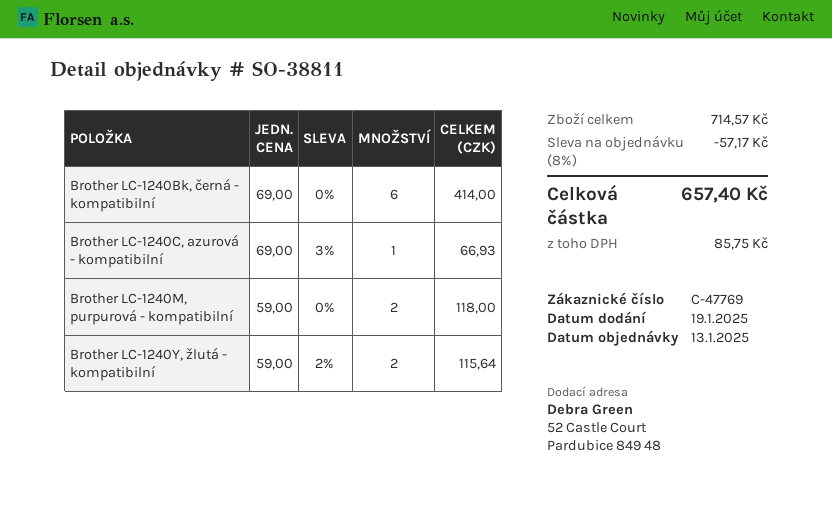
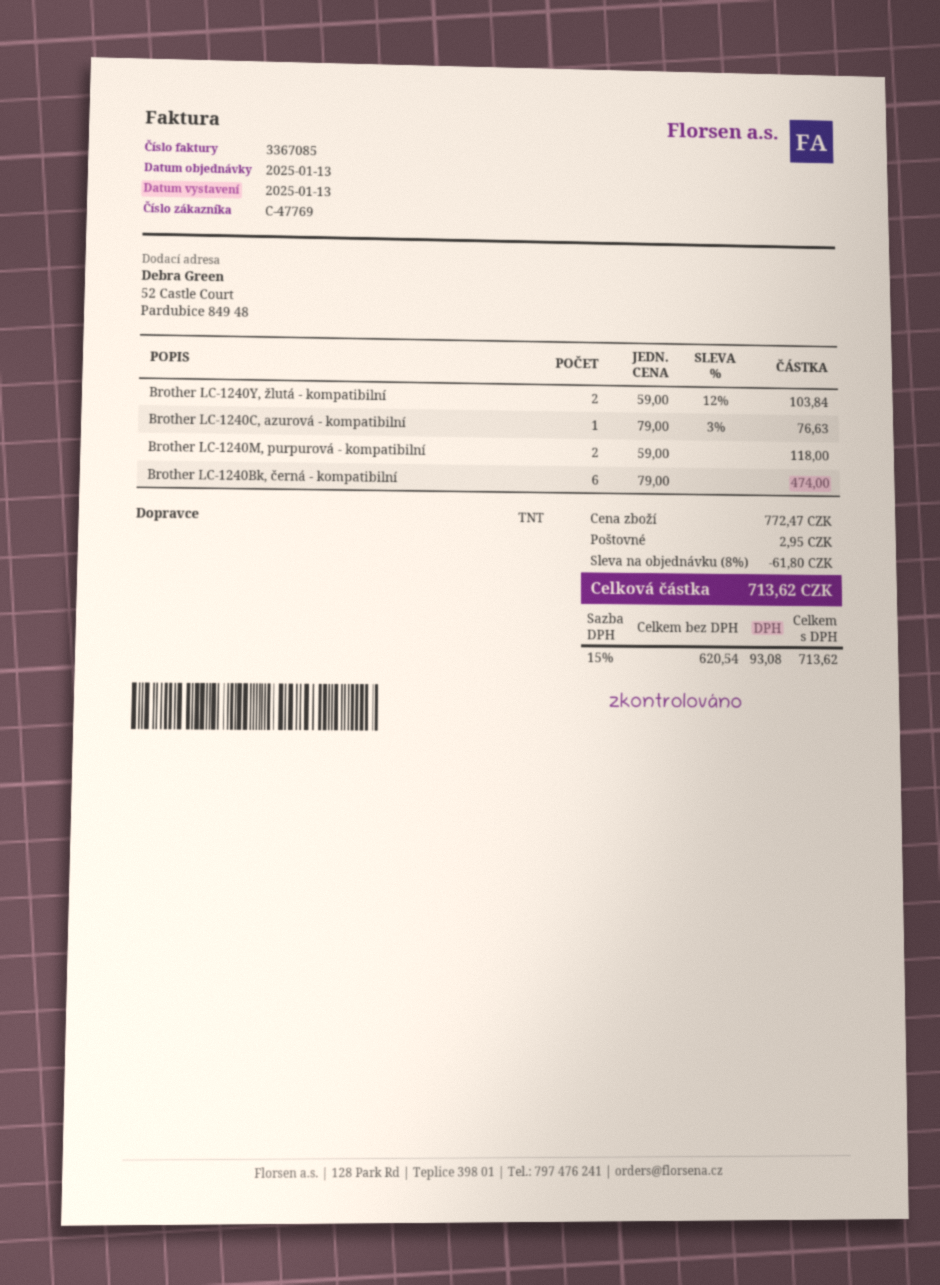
Brother LC-1240Bk, černá - kompatibilní: 6 x 69.00 = 414.00 -> 6 x 79.00 = 474.00
Brother LC-1240C, azurová - kompatibilní: 1 x 69.00 - 3% = 66.93 -> 1 x 79.00 - 3% = 76.63
Brother LC-1240Y, žlutá - kompatibilní: 2 x 59.00 - 2% = 115.64 -> 2 x 59.00 - 12% = 103.84
subtotal: 714.57 -> 772.47
discount: 8% = 57.17 -> 8% = 61.80
shipping: none -> 2.95
tax: 85.75 -> 93.08
total: 657.40 -> 713.62

